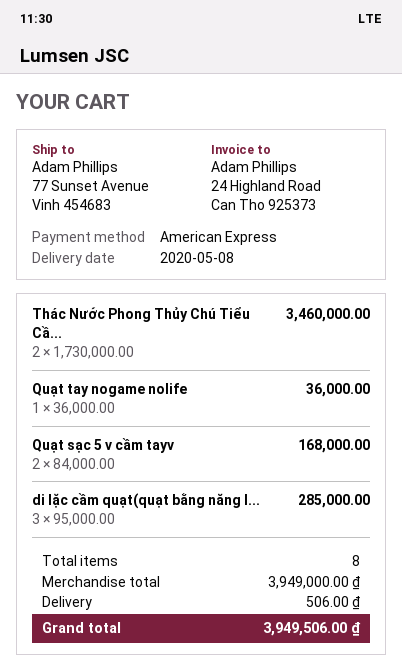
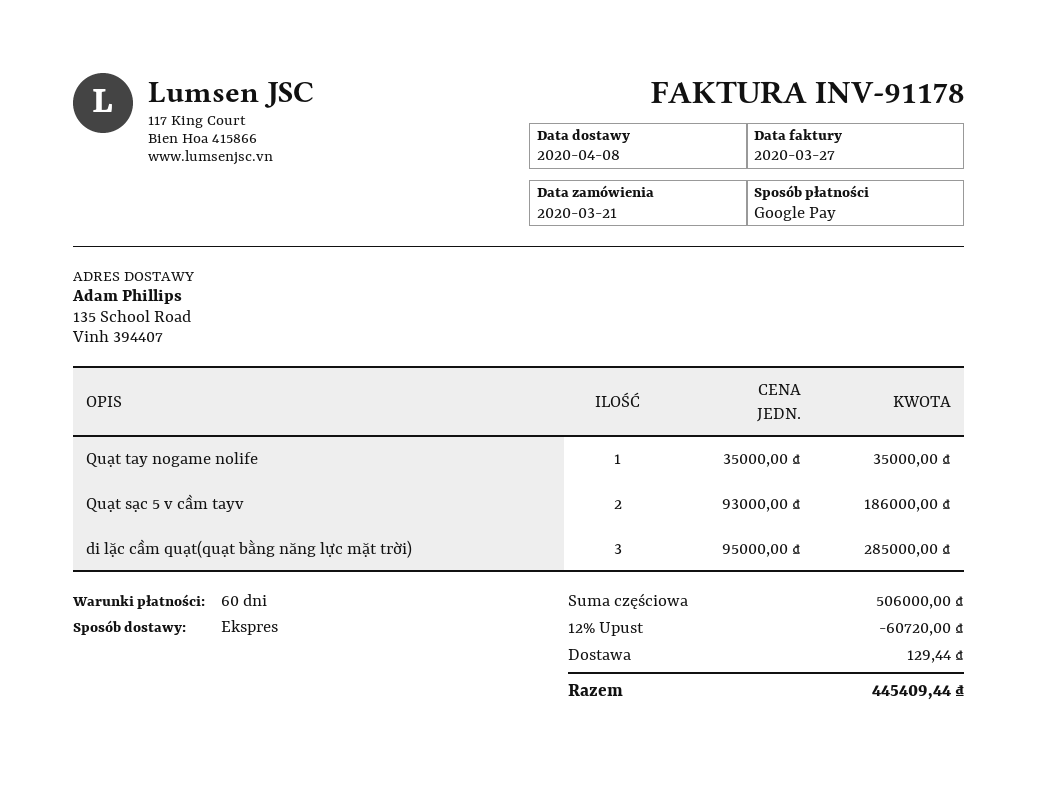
delivery date: 2020-05-08 -> 2020-04-08
payment method: American Express -> Google Pay
ship to: 77 Sunset Avenue, Vinh 454683 -> 135 School Road, Vinh 394407
Thác Nước Phong Thủy Chú Tiểu Cầ...: 2 x 1730000.00 = 3460000.00 -> none
Quạt tay nogame nolife: 1 x 36000.00 = 36000.00 -> 1 x 35000.00 = 35000.00
Quạt sạc 5 v cầm tayv: 2 x 84000.00 = 168000.00 -> 2 x 93000.00 = 186000.00
subtotal: 3949000.00 -> 506000.00
discount: none -> 12% = 60720.00
shipping: 506.00 -> 129.44
total: 3949506.00 -> 445409.44

